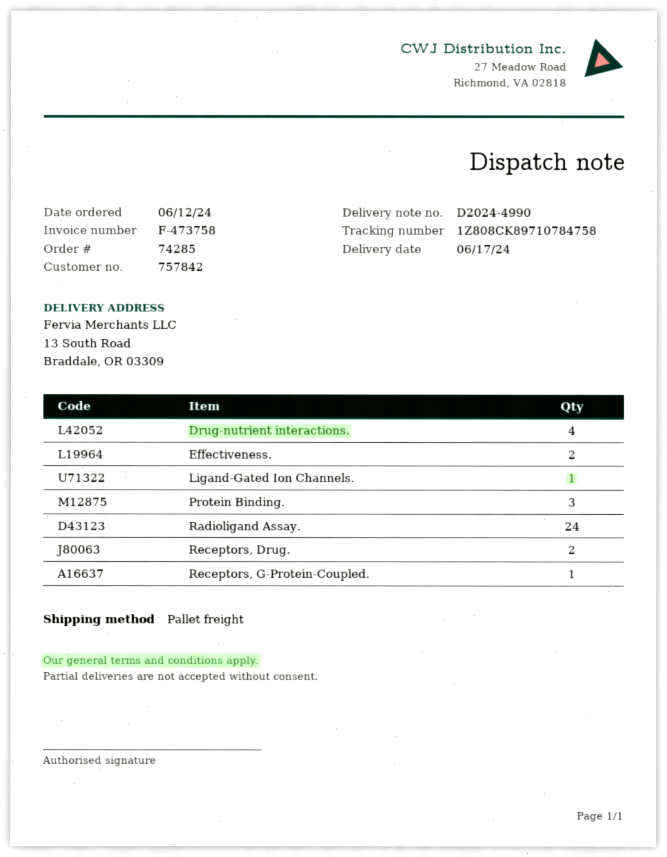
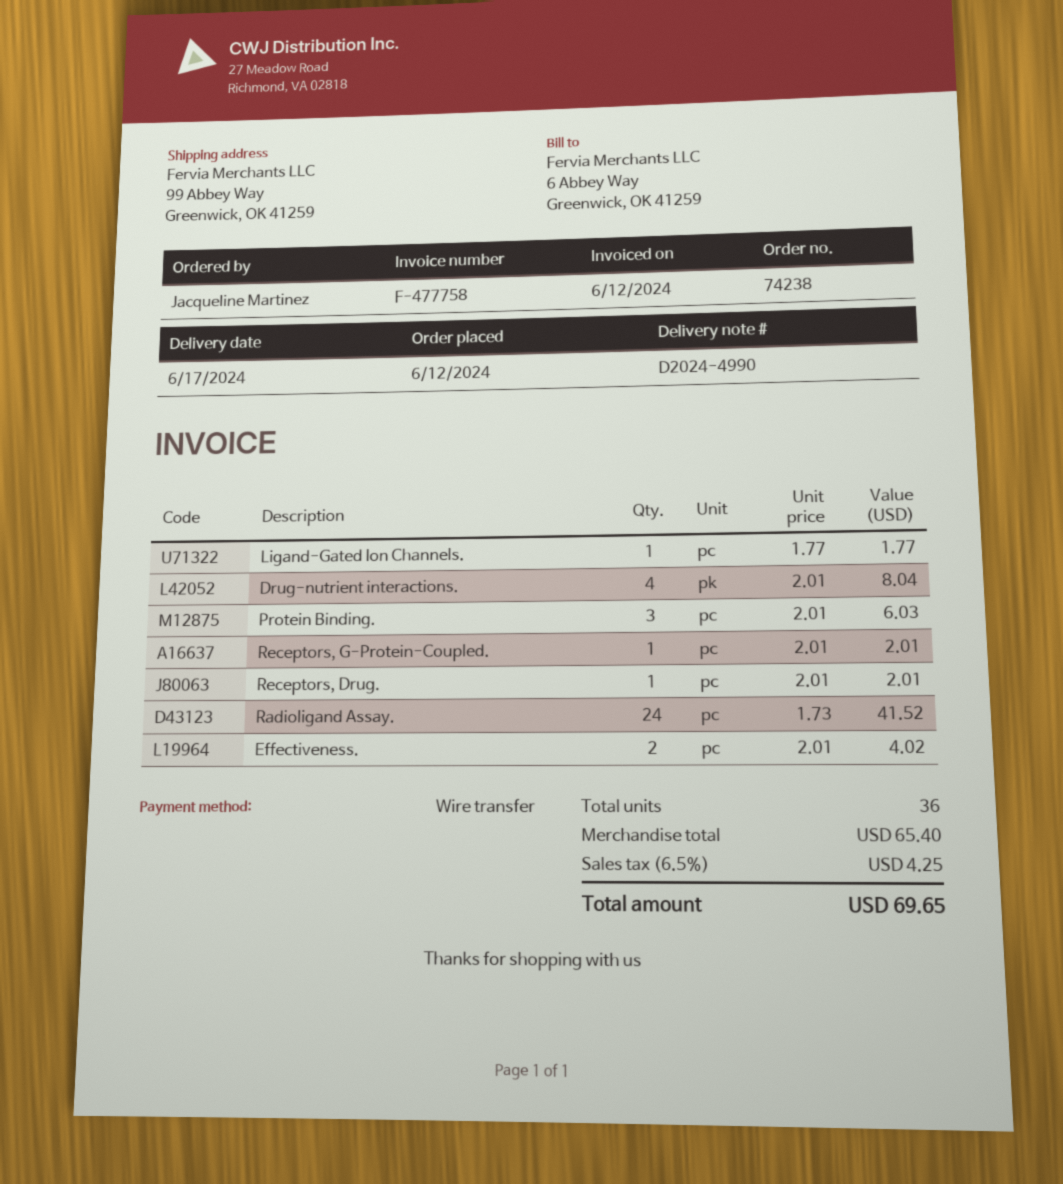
order number: 74285 -> 74238
invoice number: F-473758 -> F-477758
ship to: 13 South Road, Braddale, OR 03309 -> 99 Abbey Way, Greenwick, OK 41259
Receptors, Drug.: 2 -> 1

